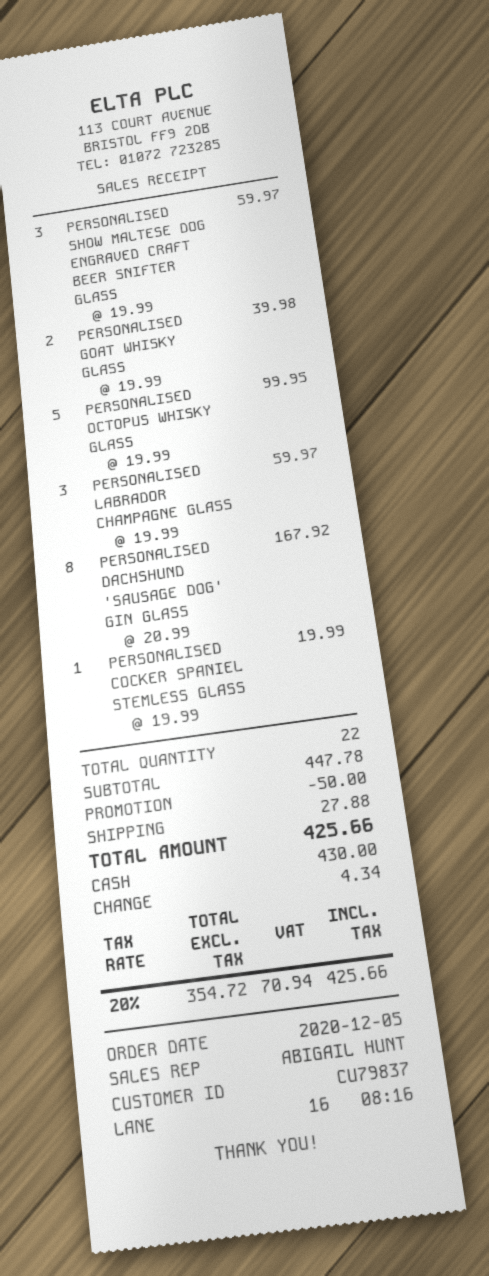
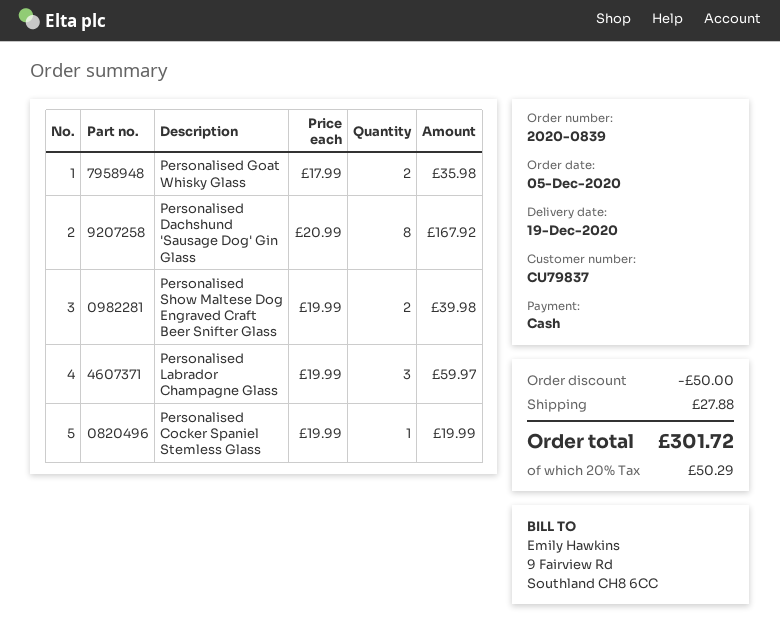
PERSONALISED SHOW MALTESE DOG ENGRAVED CRAFT BEER SNIFTER GLASS: 3 x 19.99 = 59.97 -> 2 x 19.99 = 39.98
PERSONALISED GOAT WHISKY GLASS: 2 x 19.99 = 39.98 -> 2 x 17.99 = 35.98
PERSONALISED OCTOPUS WHISKY GLASS: 5 x 19.99 = 99.95 -> none
tax: 20% = 70.94 -> 20% = 50.29
total: 425.66 -> 301.72

